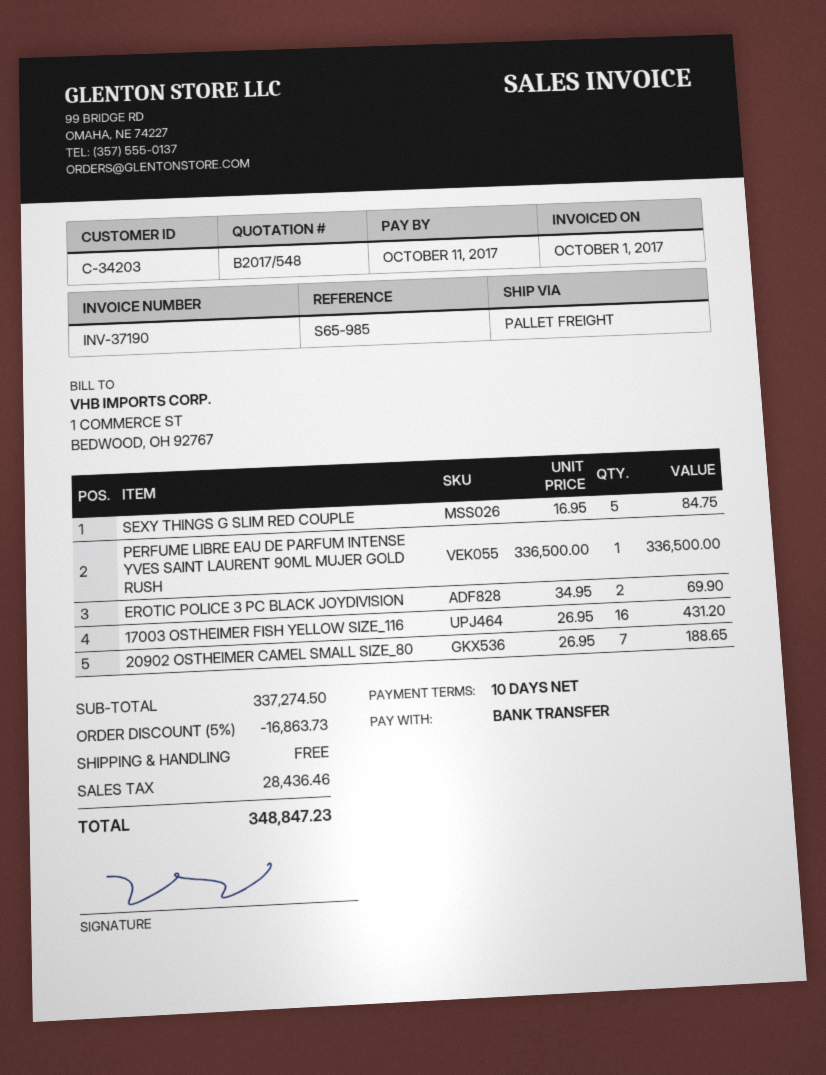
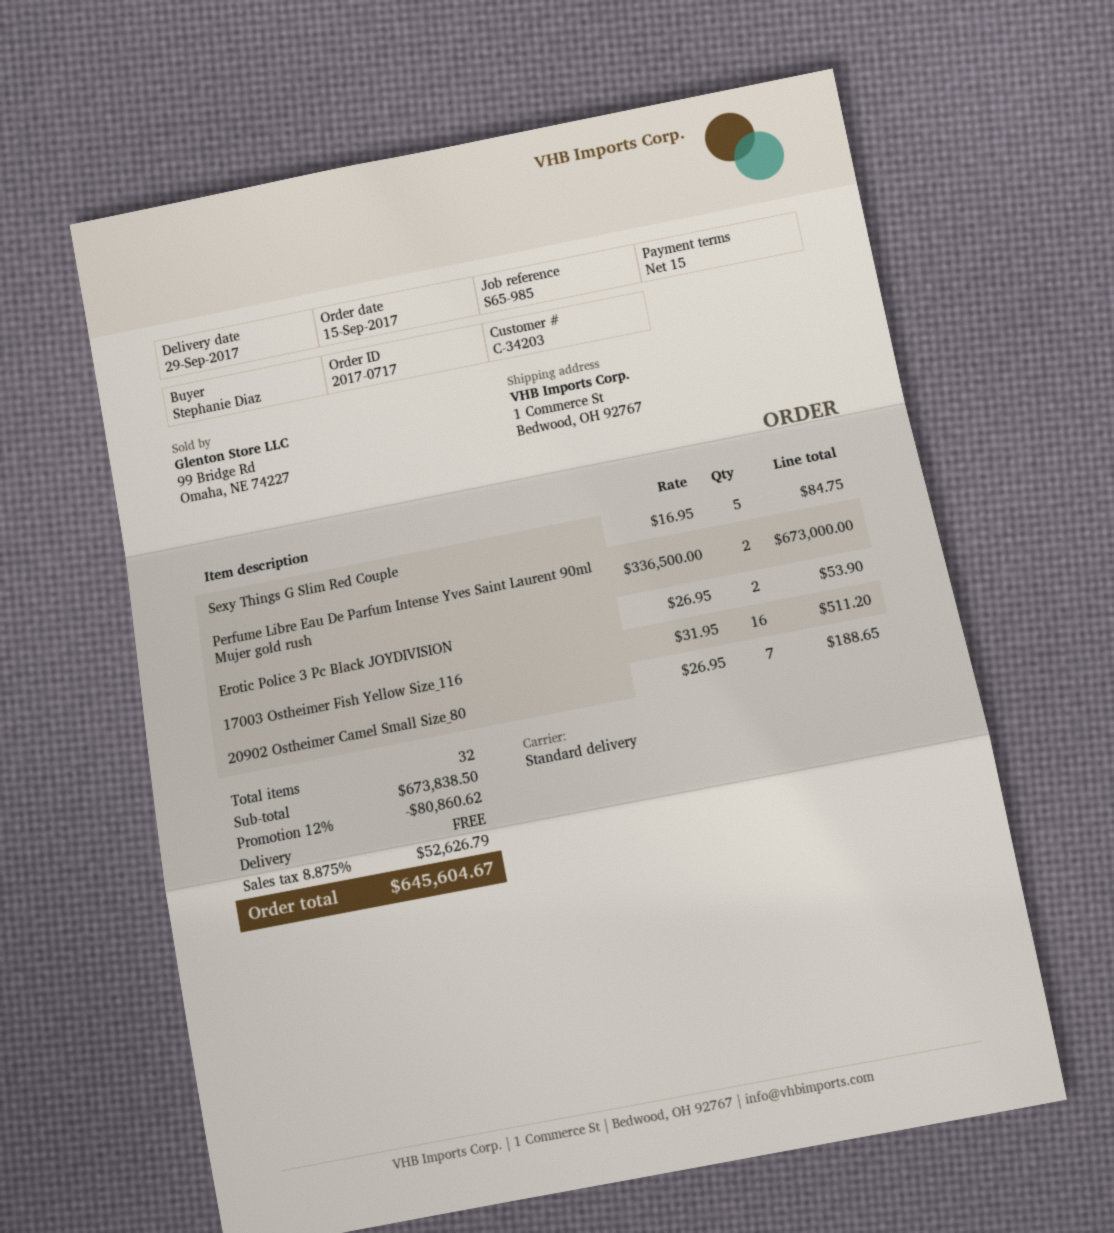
payment terms: 10 days -> 15 days
shipping method: pallet freight -> standard
PERFUME LIBRE EAU DE PARFUM INTENSE YVES SAINT LAURENT 90ML MUJER GOLD RUSH: 1 x 336500.00 = 336500.00 -> 2 x 336500.00 = 673000.00
EROTIC POLICE 3 PC BLACK JOYDIVISION: 2 x 34.95 = 69.90 -> 2 x 26.95 = 53.90
17003 OSTHEIMER FISH YELLOW SIZE_116: 16 x 26.95 = 431.20 -> 16 x 31.95 = 511.20
subtotal: 337274.50 -> 673838.50
discount: 5% = 16863.73 -> 12% = 80860.62
tax: 28436.46 -> 52626.79
total: 348847.23 -> 645604.67

